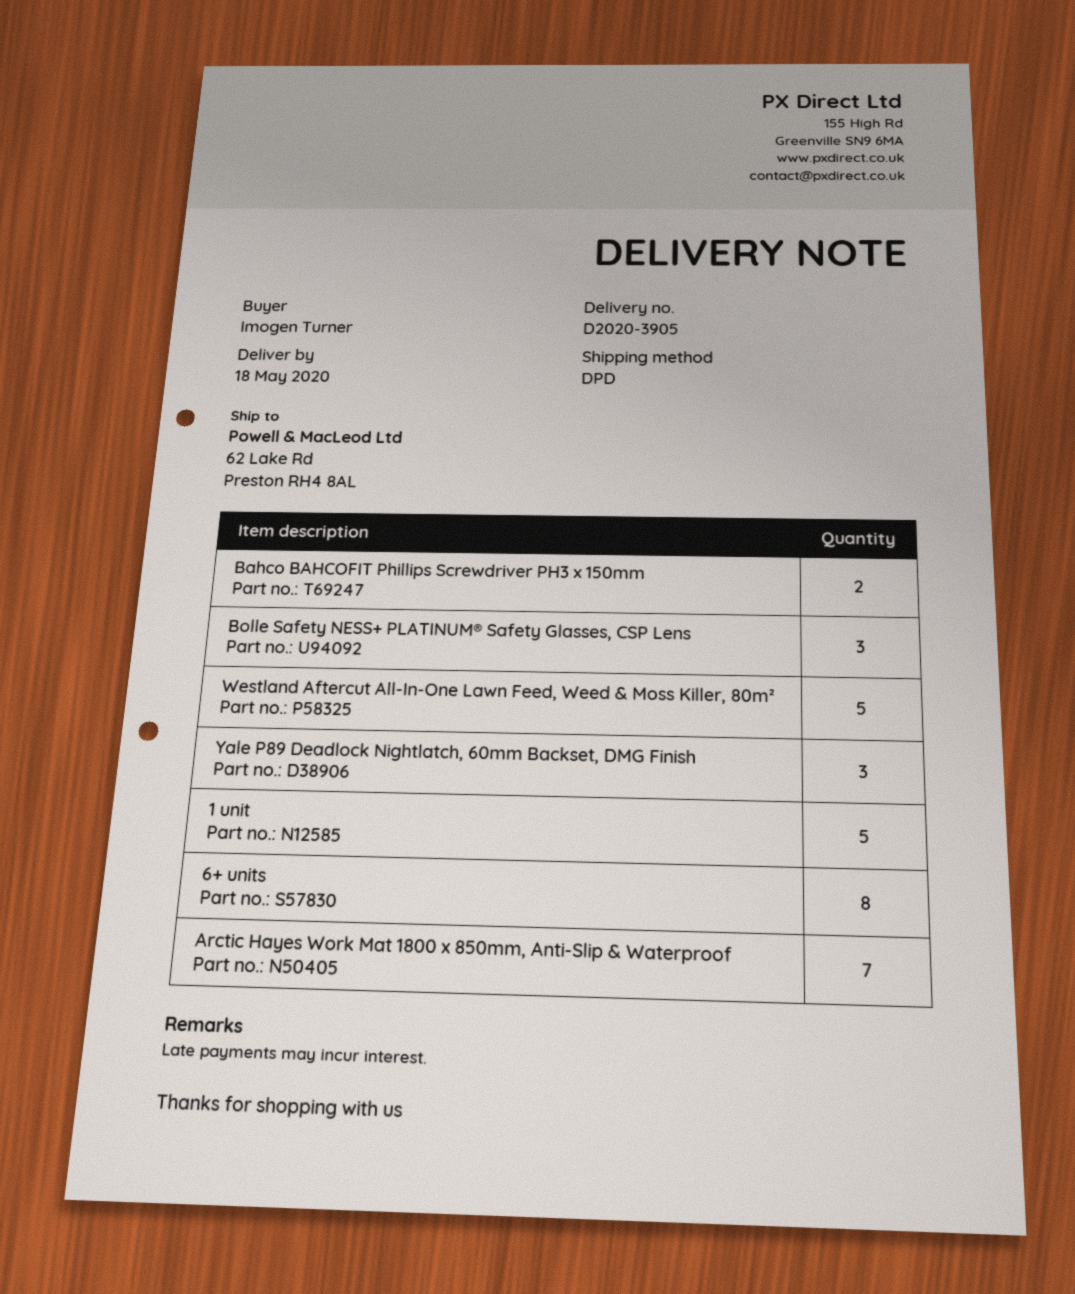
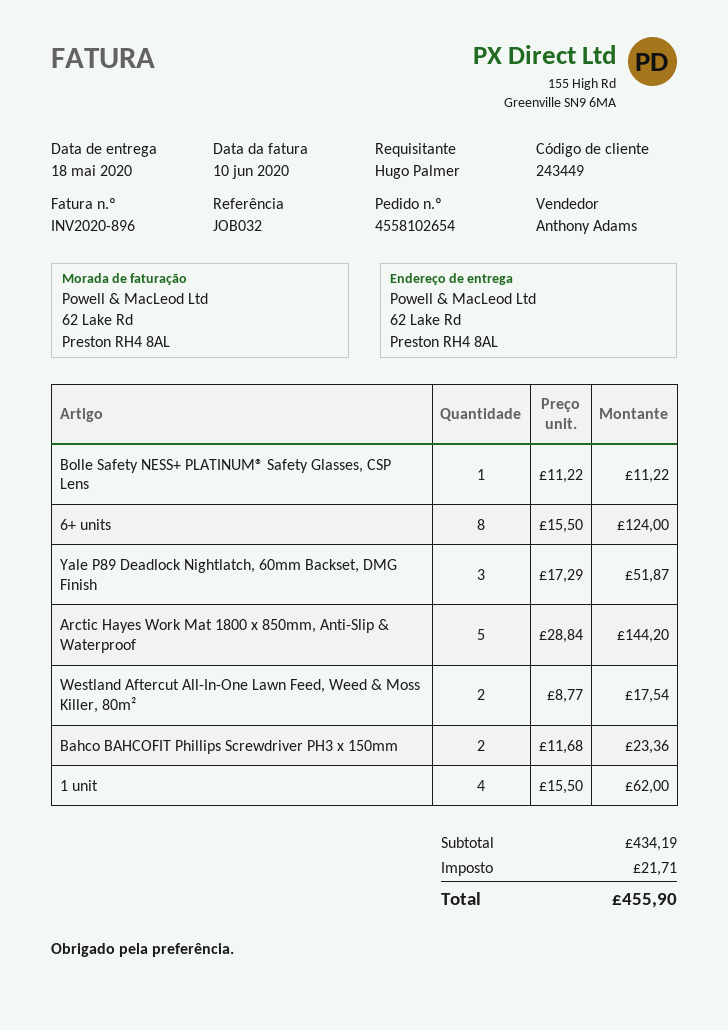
ordered by: Imogen Turner -> Hugo Palmer
Bolle Safety NESS+ PLATINUM® Safety Glasses, CSP Lens: 3 -> 1
Westland Aftercut All-In-One Lawn Feed, Weed & Moss Killer, 80m²: 5 -> 2
1 unit: 5 -> 4
Arctic Hayes Work Mat 1800 x 850mm, Anti-Slip & Waterproof: 7 -> 5

